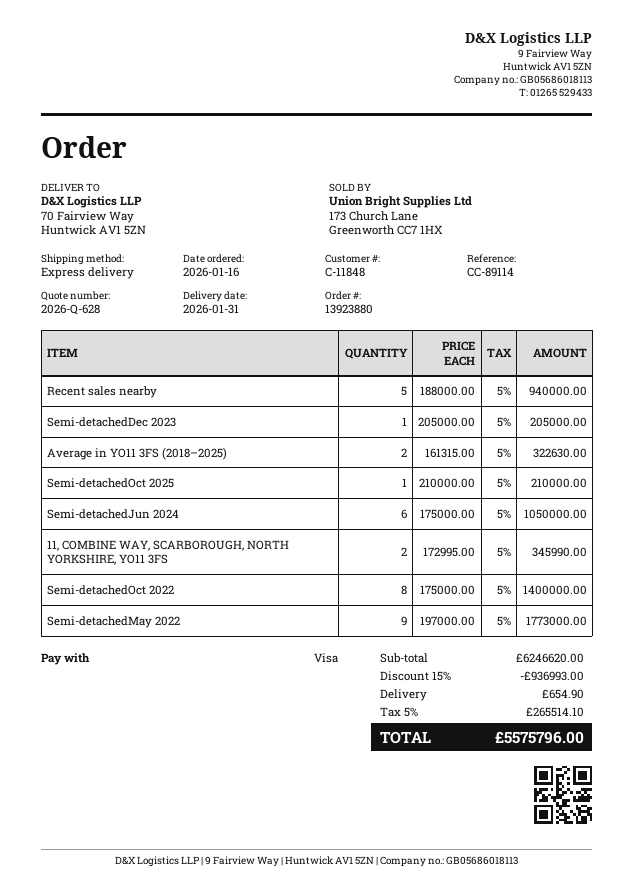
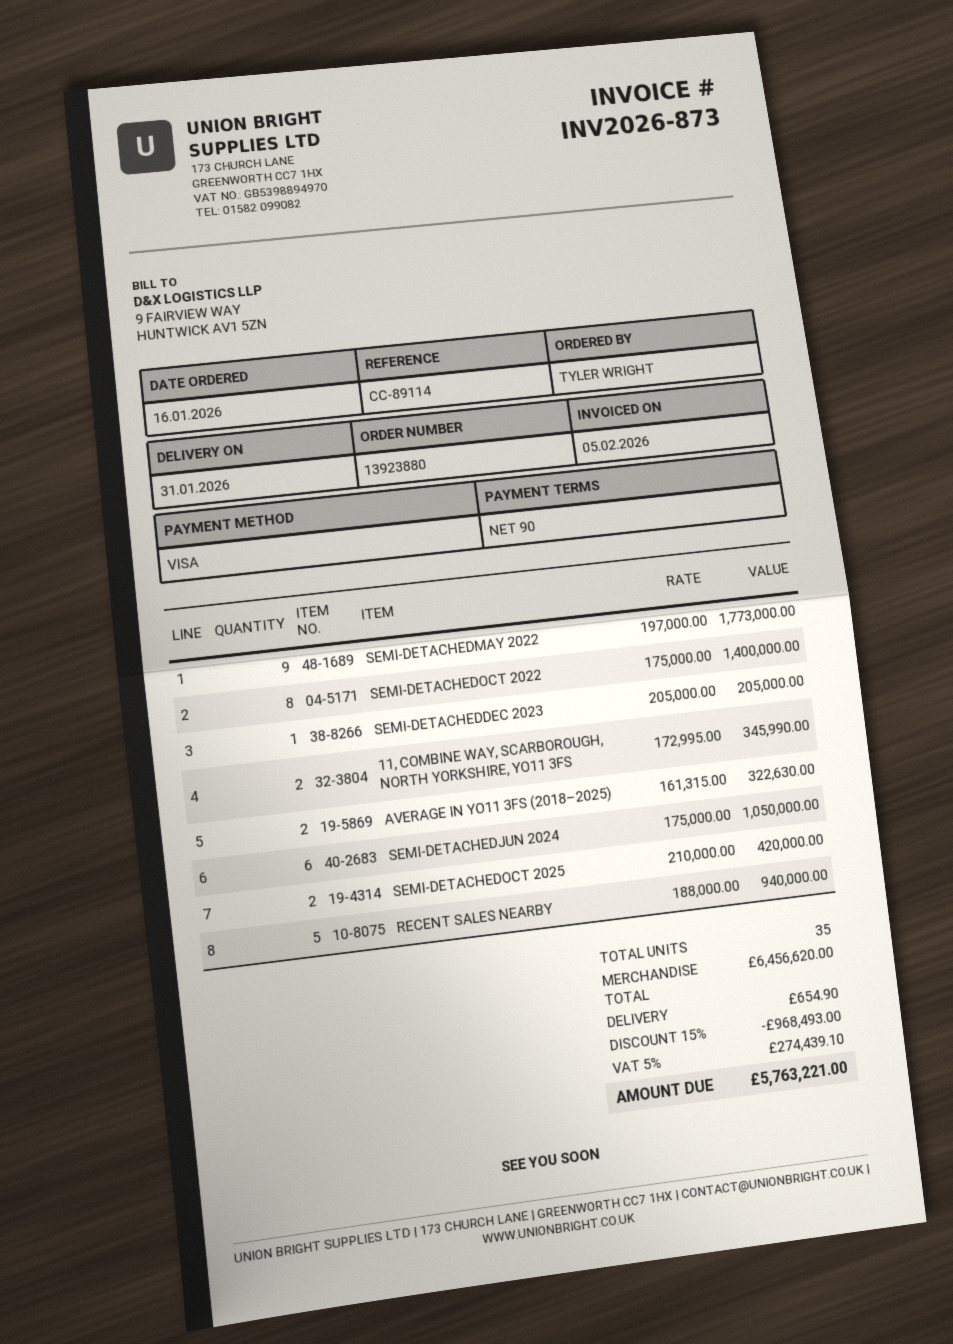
Semi-detachedOct 2025: 1 x 210000.00 = 210000.00 -> 2 x 210000.00 = 420000.00
subtotal: 6246620.00 -> 6456620.00
discount: 15% = 936993.00 -> 15% = 968493.00
tax: 5% = 265514.10 -> 5% = 274439.10
total: 5575796.00 -> 5763221.00

